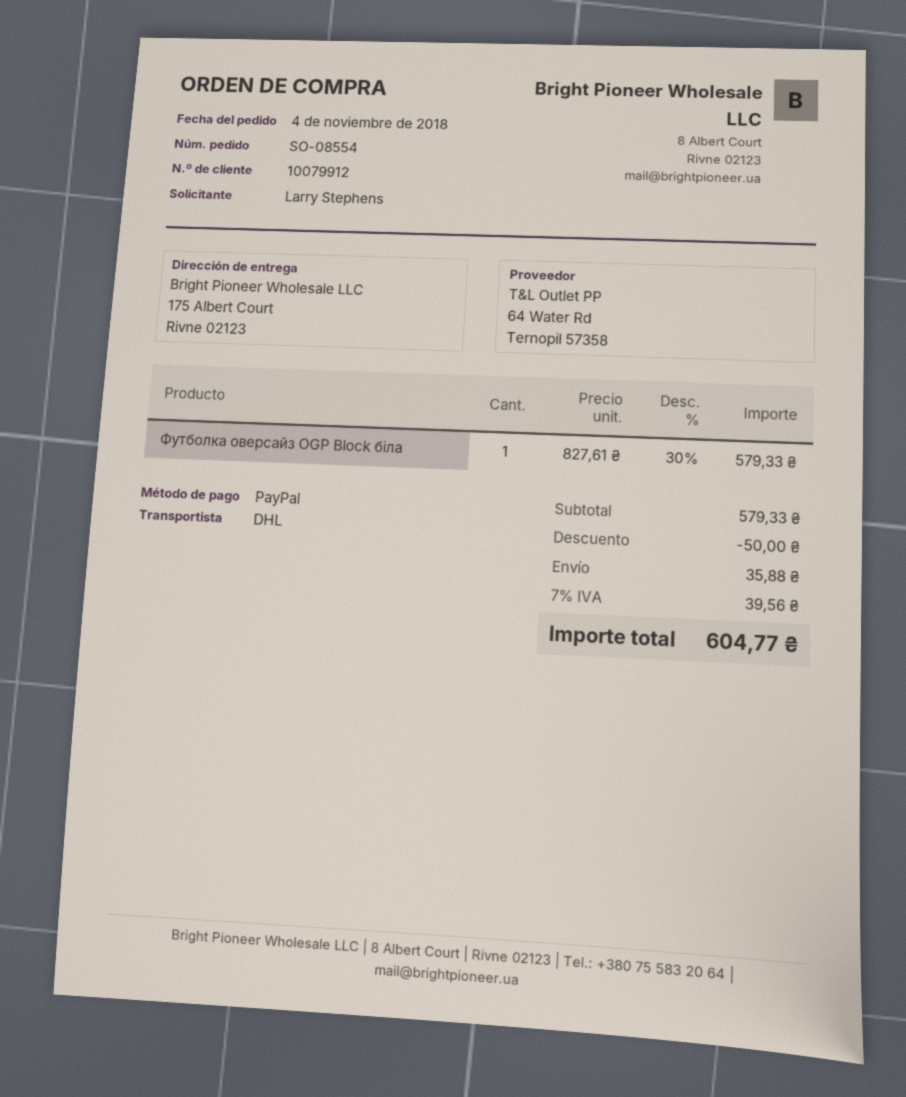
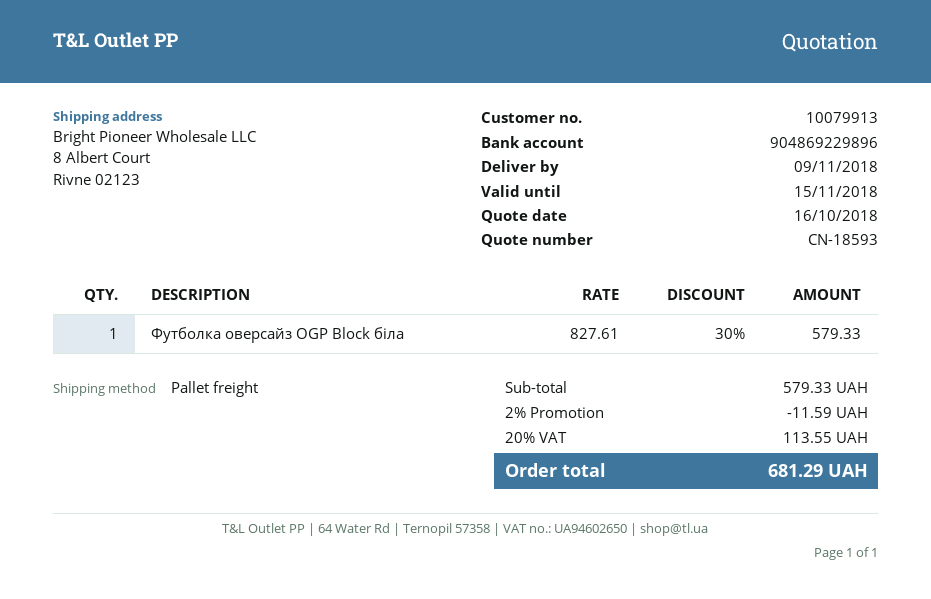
customer number: 10079912 -> 10079913
shipping method: DHL -> pallet freight
ship to: 175 Albert Court, Rivne 02123 -> 8 Albert Court, Rivne 02123
discount: 50.00 -> 11.59
shipping: 35.88 -> none
tax: 7% = 39.56 -> 20% = 113.55
total: 604.77 -> 681.29

